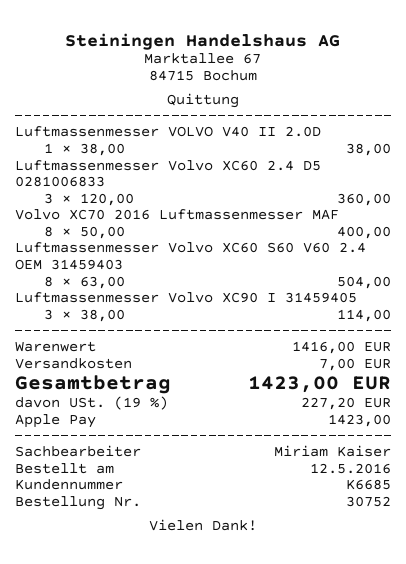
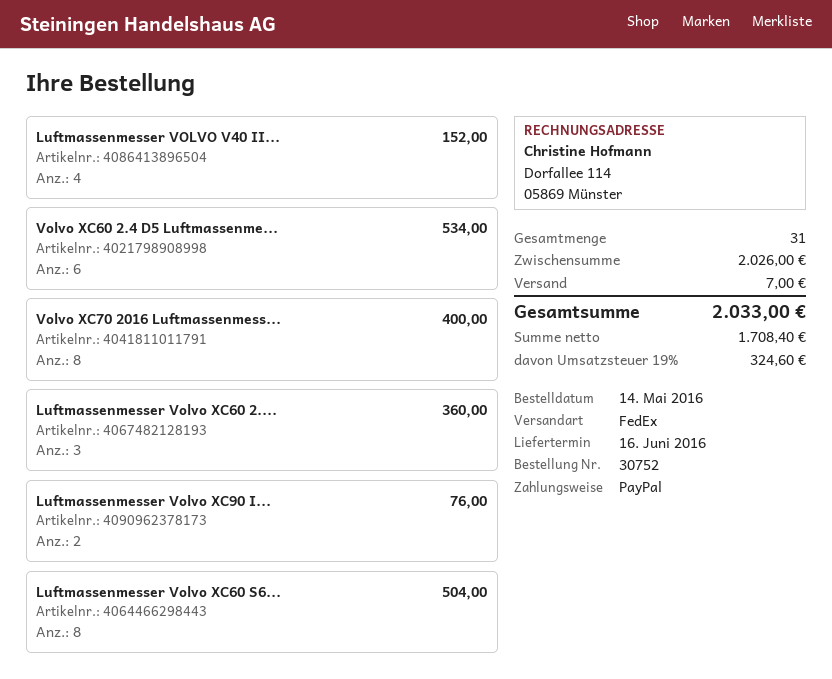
order date: 2016-05-12 -> 2016-05-14
payment method: Apple Pay -> PayPal
Luftmassenmesser VOLVO V40 II 2.0D: 1 for 38.00 -> 4 for 152.00
Luftmassenmesser Volvo XC90 I 31459405: 3 for 114.00 -> 2 for 76.00
Volvo XC60 2.4 D5 Luftmassenme...: none -> 6 for 534.00
subtotal: 1416.00 -> 2026.00
tax: 19% = 227.20 -> 19% = 324.60
total: 1423.00 -> 2033.00

